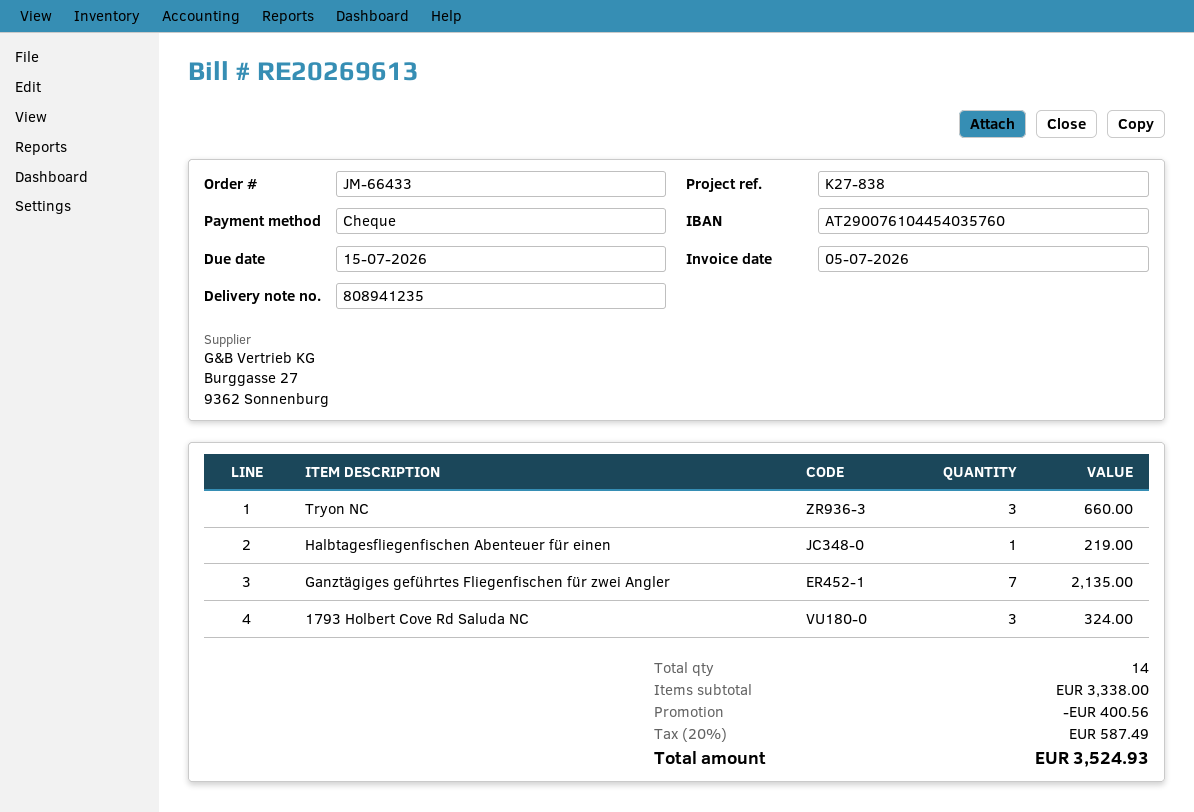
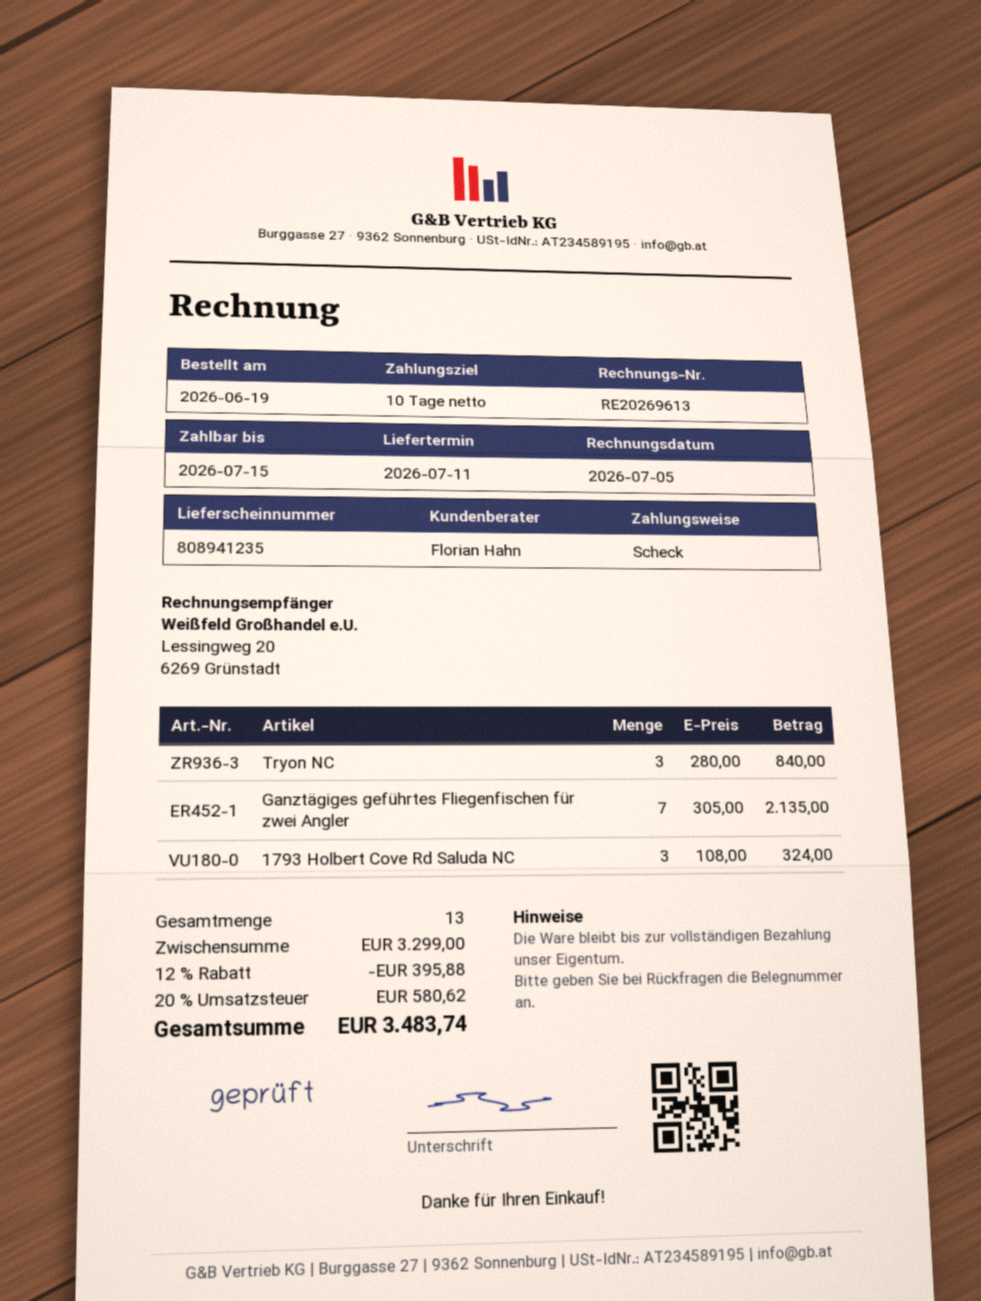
Tryon NC: 3 for 660.00 -> 3 for 840.00
Halbtagesfliegenfischen Abenteuer für einen: 1 for 219.00 -> none
total quantity: 14 -> 13
subtotal: 3338.00 -> 3299.00
discount: 400.56 -> 395.88
tax: 20% = 587.49 -> 20% = 580.62
total: 3524.93 -> 3483.74

